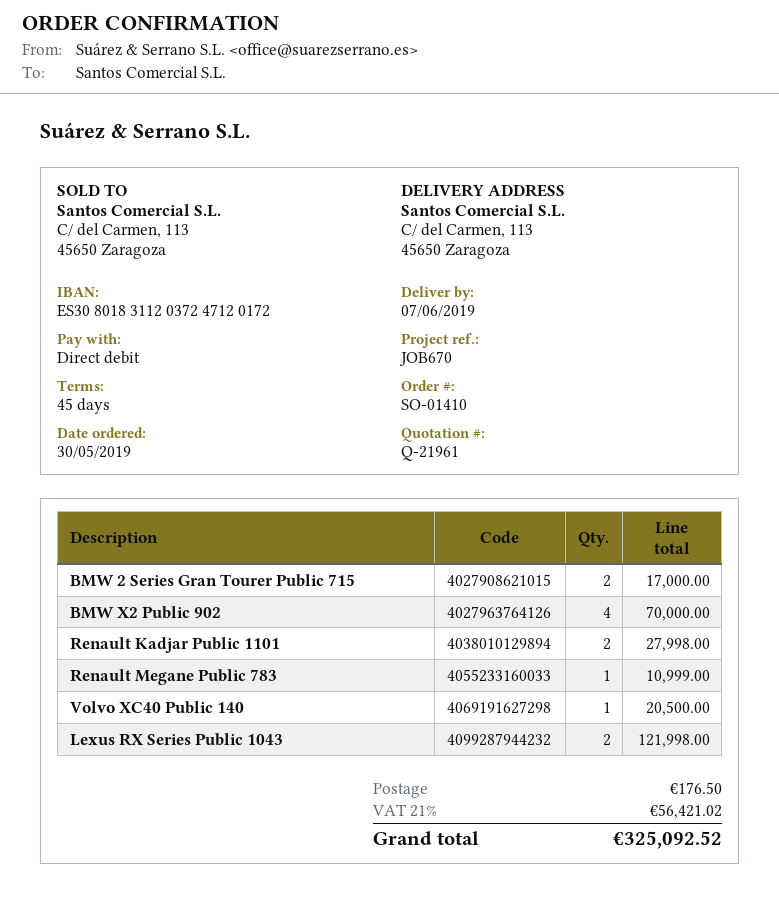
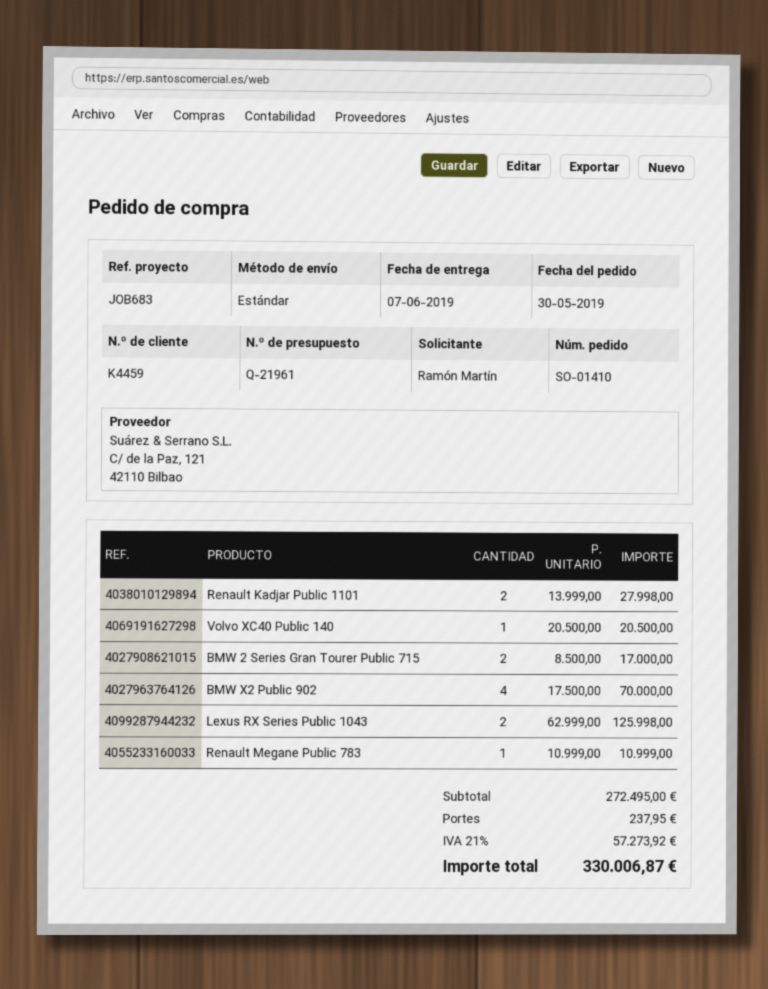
reference: JOB670 -> JOB683
Lexus RX Series Public 1043: 2 for 121998.00 -> 2 for 125998.00
shipping: 176.50 -> 237.95
tax: 21% = 56421.02 -> 21% = 57273.92
total: 325092.52 -> 330006.87

